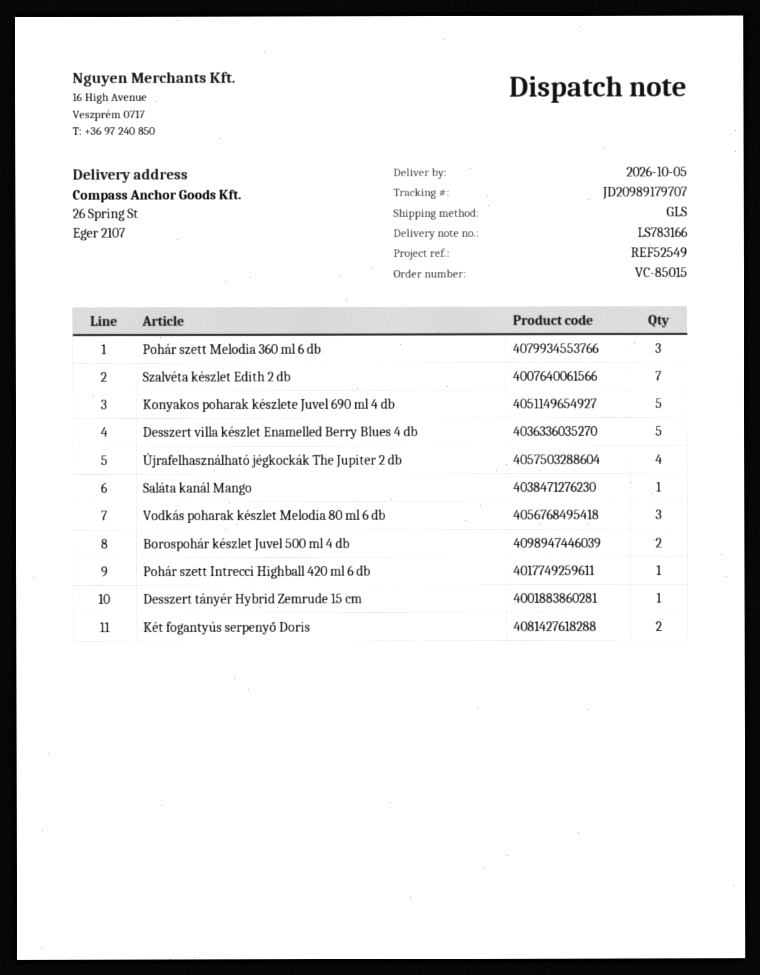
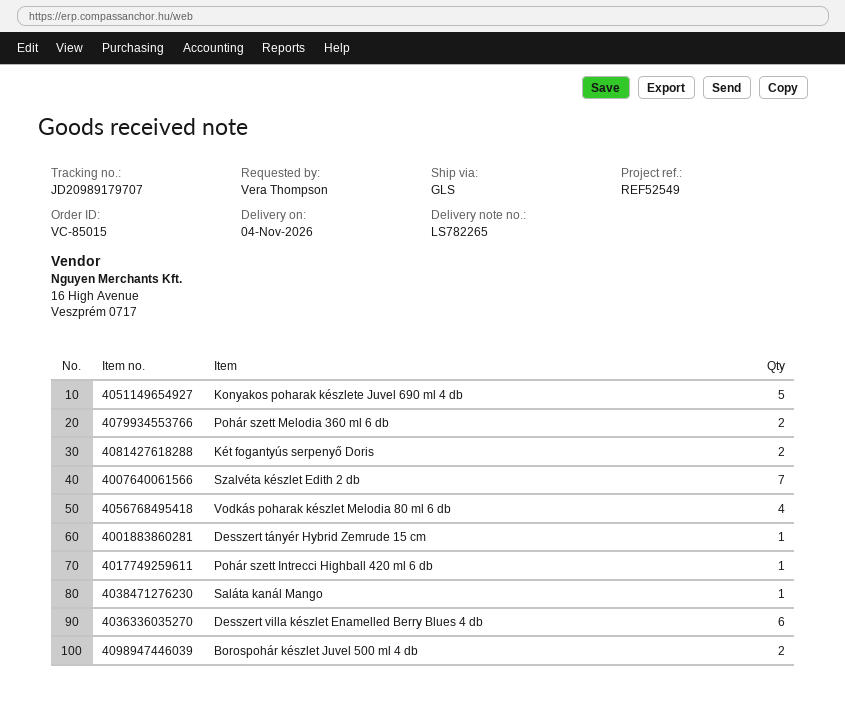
delivery note number: LS783166 -> LS782265
delivery date: 2026-10-05 -> 2026-11-04
Pohár szett Melodia 360 ml 6 db: 3 -> 2
Desszert villa készlet Enamelled Berry Blues 4 db: 5 -> 6
Újrafelhasználható jégkockák The Jupiter 2 db: 4 -> none
Vodkás poharak készlet Melodia 80 ml 6 db: 3 -> 4

